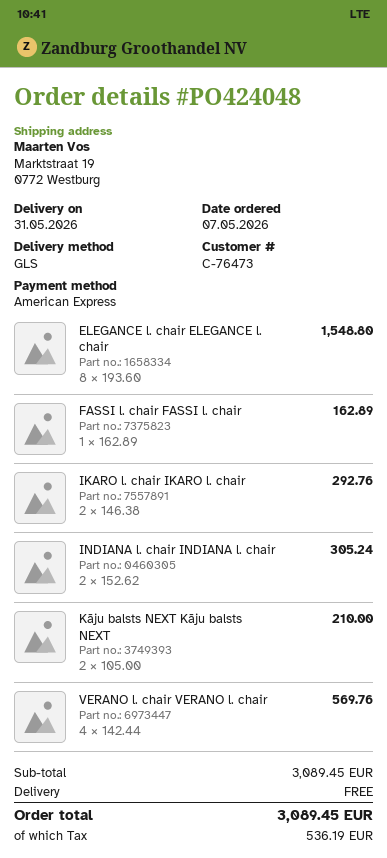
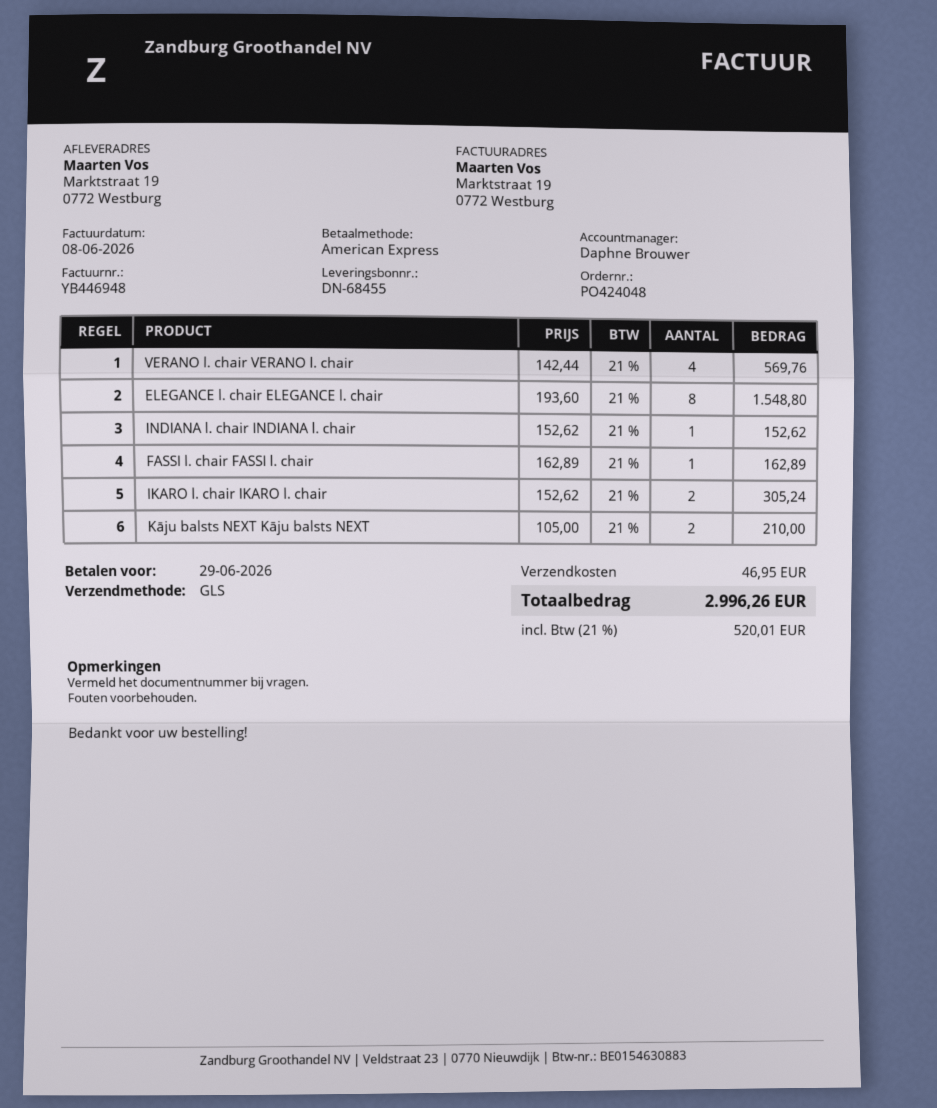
IKARO l. chair IKARO l. chair: 2 x 146.38 = 292.76 -> 2 x 152.62 = 305.24
INDIANA l. chair INDIANA l. chair: 2 x 152.62 = 305.24 -> 1 x 152.62 = 152.62
shipping: 0.00 -> 46.95
tax: 536.19 -> 520.01
total: 3089.45 -> 2996.26

